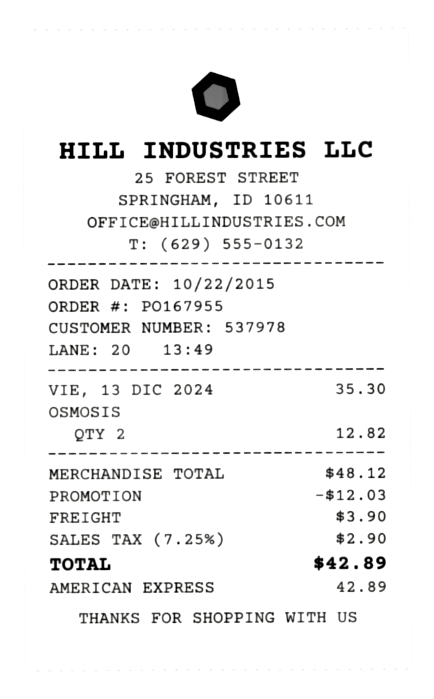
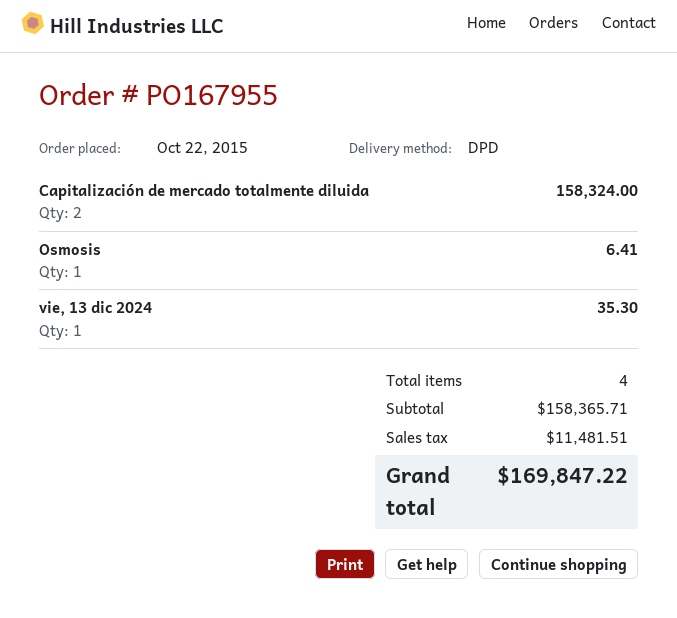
OSMOSIS: 2 for 12.82 -> 1 for 6.41
Capitalización de mercado totalmente diluida: none -> 2 for 158324.00
subtotal: 48.12 -> 158365.71
discount: 12.03 -> none
shipping: 3.90 -> none
tax: 2.90 -> 11481.51
total: 42.89 -> 169847.22

